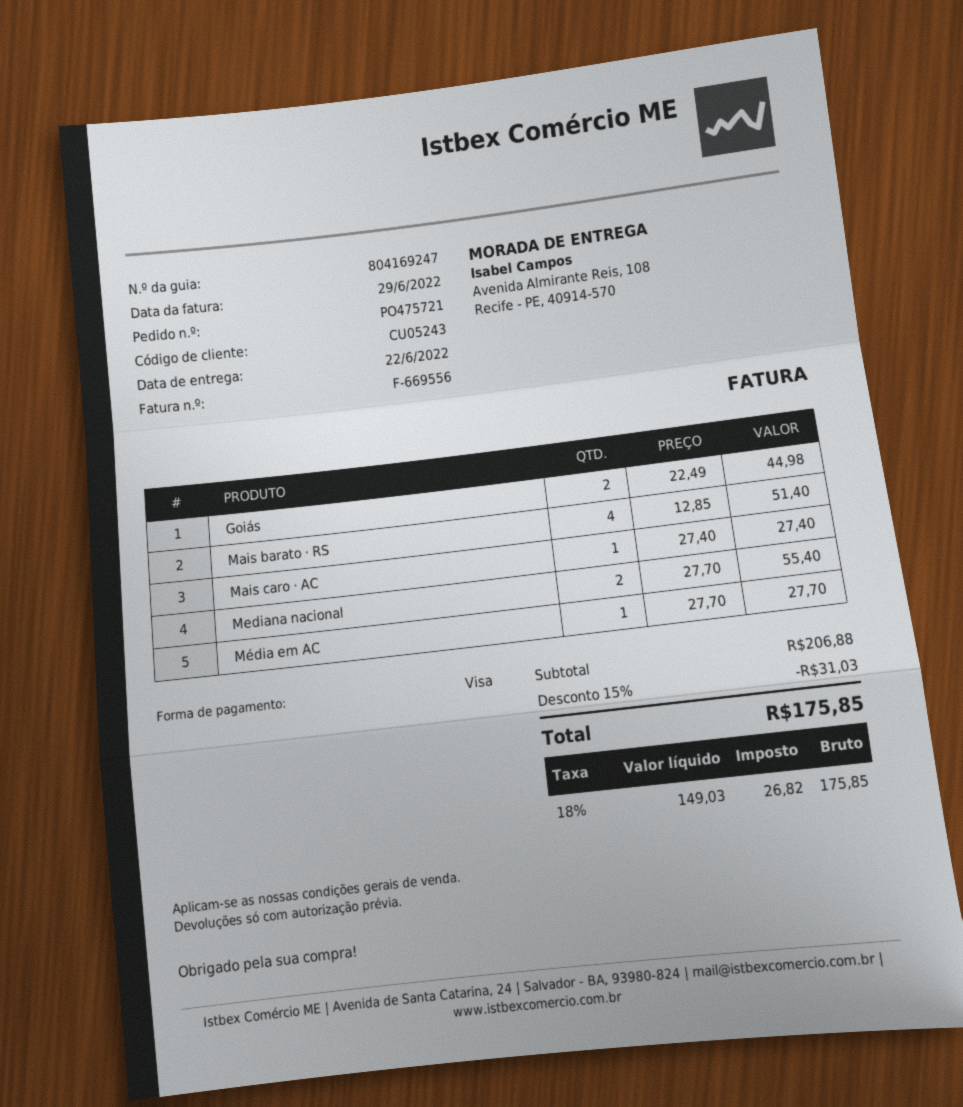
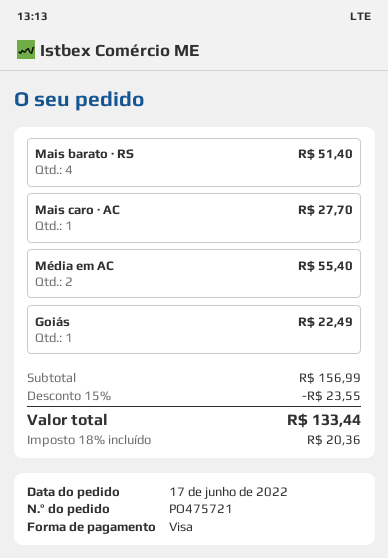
Goiás: 2 for 44.98 -> 1 for 22.49
Mais caro · AC: 1 for 27.40 -> 1 for 27.70
Mediana nacional: 2 for 55.40 -> none
Média em AC: 1 for 27.70 -> 2 for 55.40
subtotal: 206.88 -> 156.99
discount: 15% = 31.03 -> 15% = 23.55
tax: 18% = 26.82 -> 18% = 20.36
total: 175.85 -> 133.44

